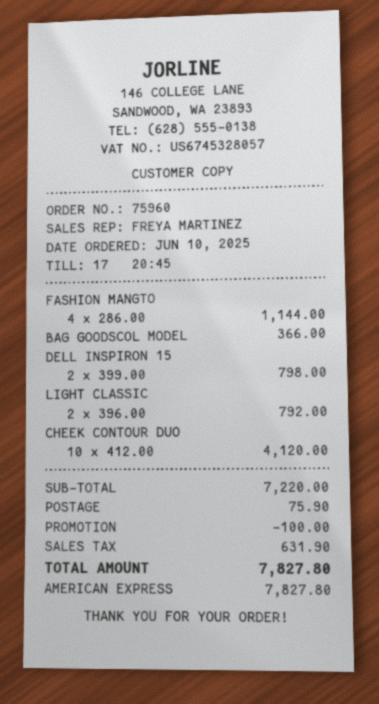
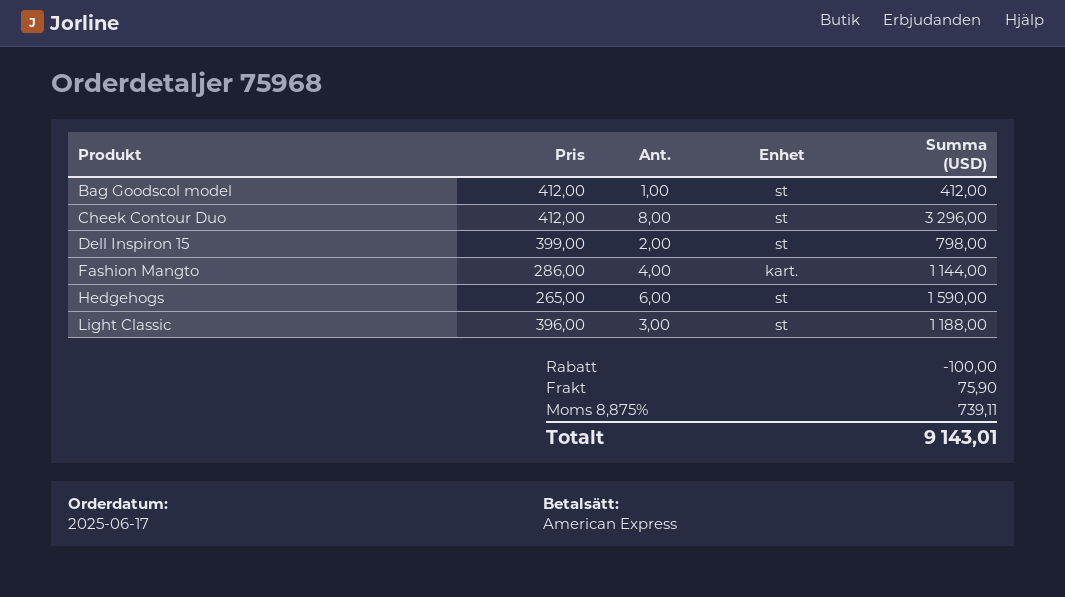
order number: 75960 -> 75968
order date: 2025-06-10 -> 2025-06-17
BAG GOODSCOL MODEL: 1 x 366.00 = 366.00 -> 1 x 412.00 = 412.00
LIGHT CLASSIC: 2 x 396.00 = 792.00 -> 3 x 396.00 = 1188.00
CHEEK CONTOUR DUO: 10 x 412.00 = 4120.00 -> 8 x 412.00 = 3296.00
Hedgehogs: none -> 6 x 265.00 = 1590.00
tax: 631.90 -> 739.11
total: 7827.80 -> 9143.01

